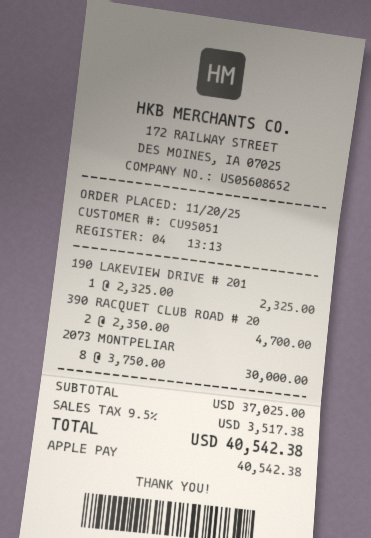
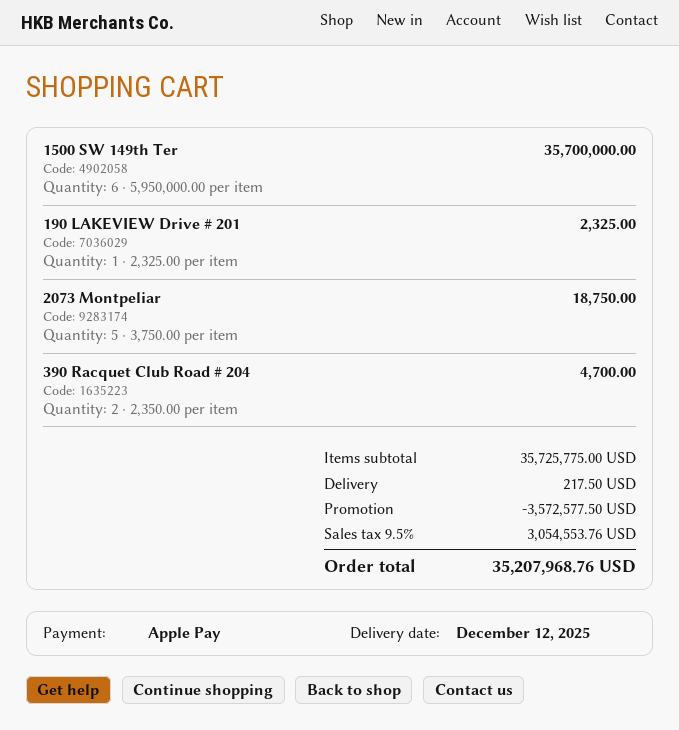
2073 MONTPELIAR: 8 x 3750.00 = 30000.00 -> 5 x 3750.00 = 18750.00
1500 SW 149th Ter: none -> 6 x 5950000.00 = 35700000.00
subtotal: 37025.00 -> 35725775.00
discount: none -> 3572577.50
shipping: none -> 217.50
tax: 9.5% = 3517.38 -> 9.5% = 3054553.76
total: 40542.38 -> 35207968.76

